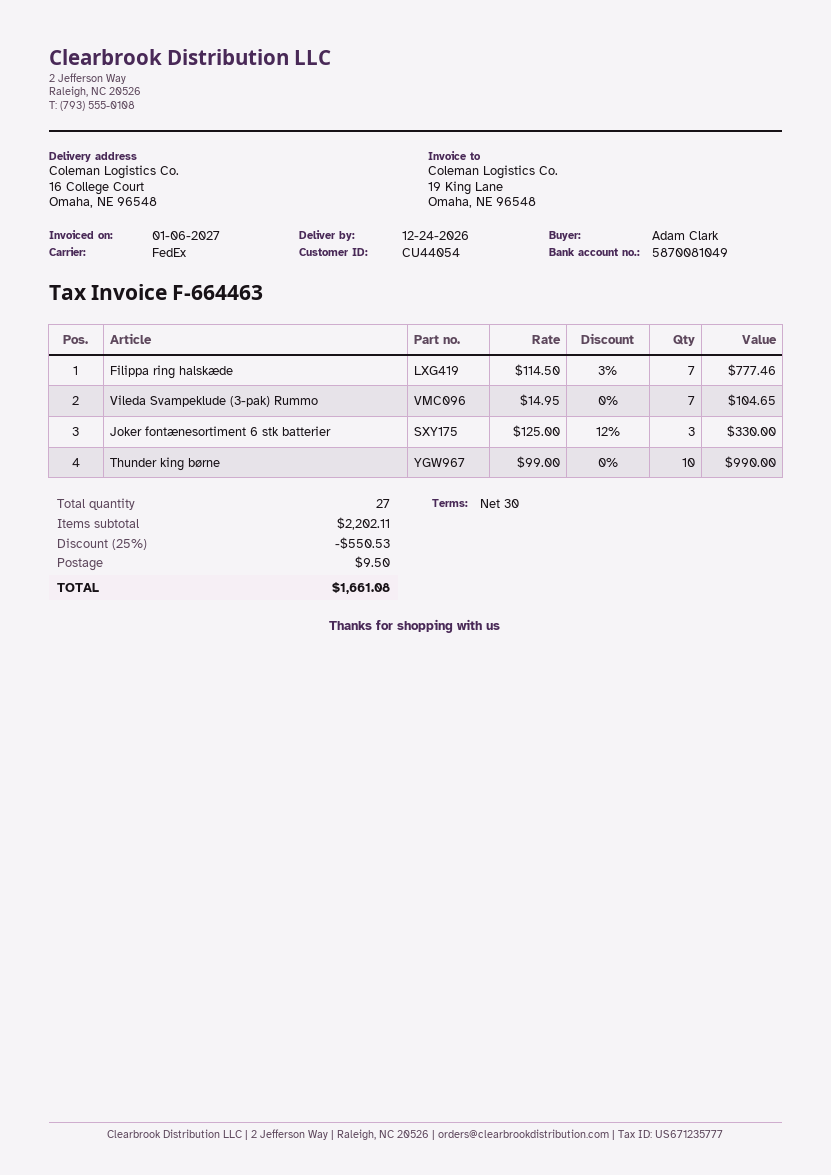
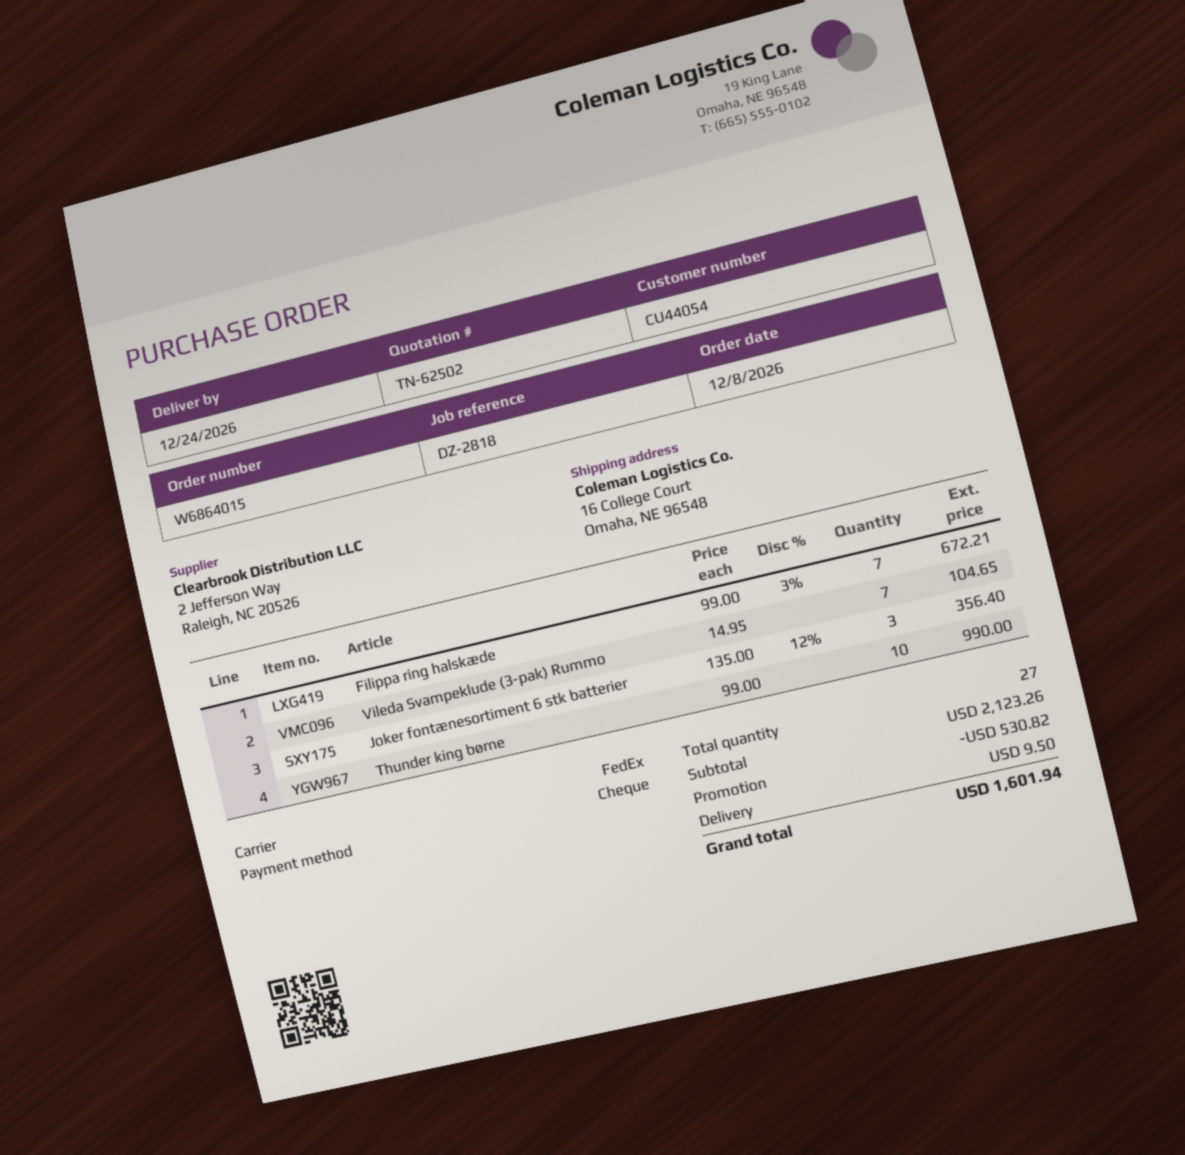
Filippa ring halskæde: 7 x 114.50 - 3% = 777.46 -> 7 x 99.00 - 3% = 672.21
Joker fontænesortiment 6 stk batterier: 3 x 125.00 - 12% = 330.00 -> 3 x 135.00 - 12% = 356.40
subtotal: 2202.11 -> 2123.26
discount: 550.53 -> 530.82
total: 1661.08 -> 1601.94

